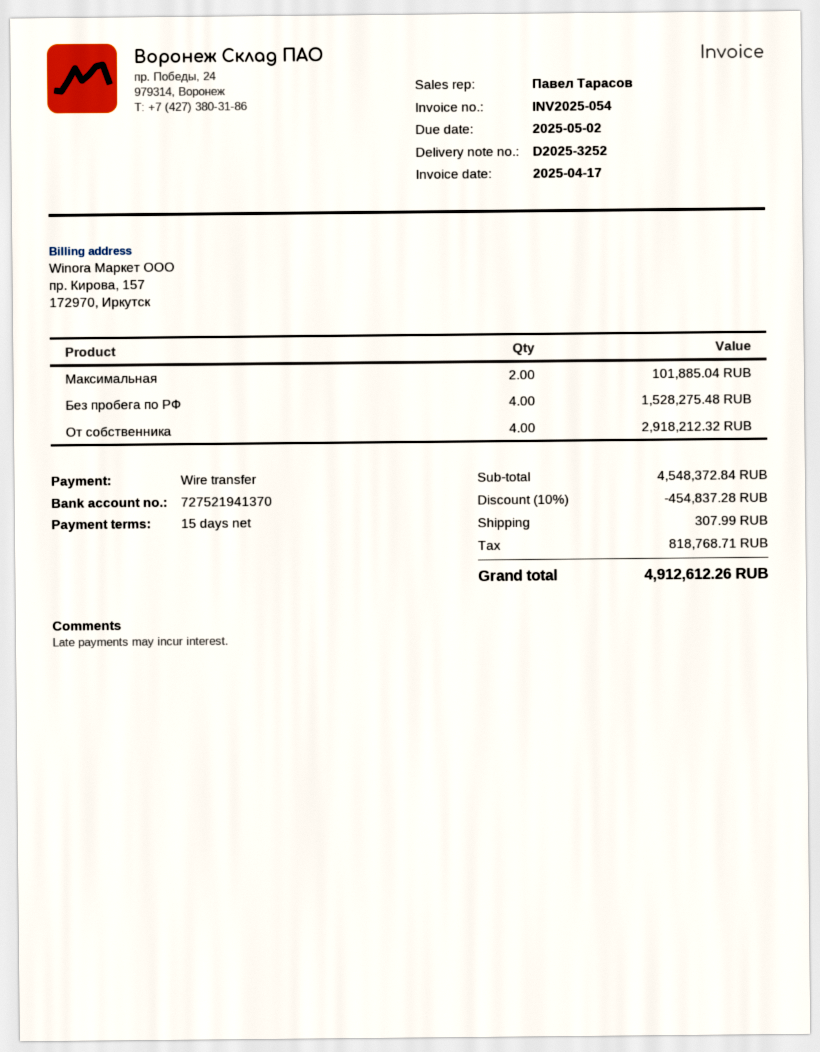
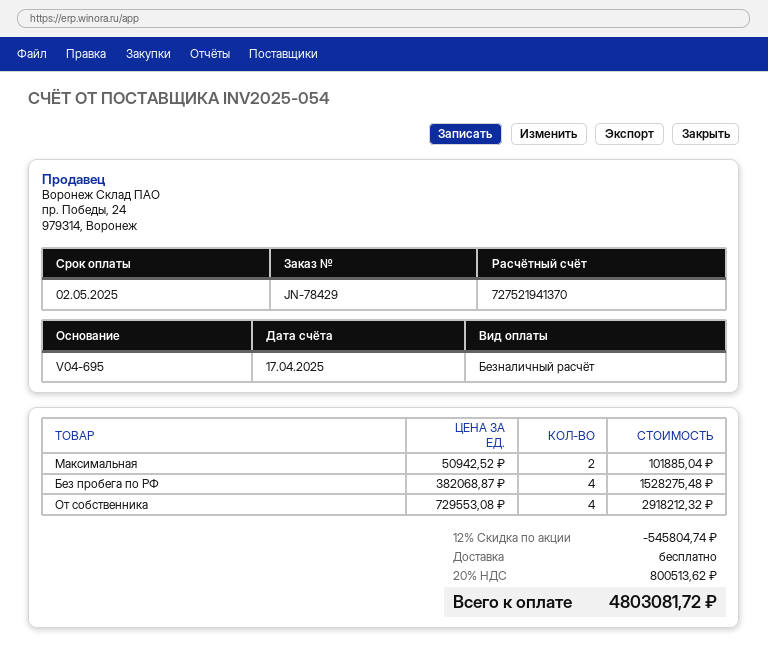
discount: 10% = 454837.28 -> 12% = 545804.74
shipping: 307.99 -> 0.00
tax: 818768.71 -> 800513.62
total: 4912612.26 -> 4803081.72

